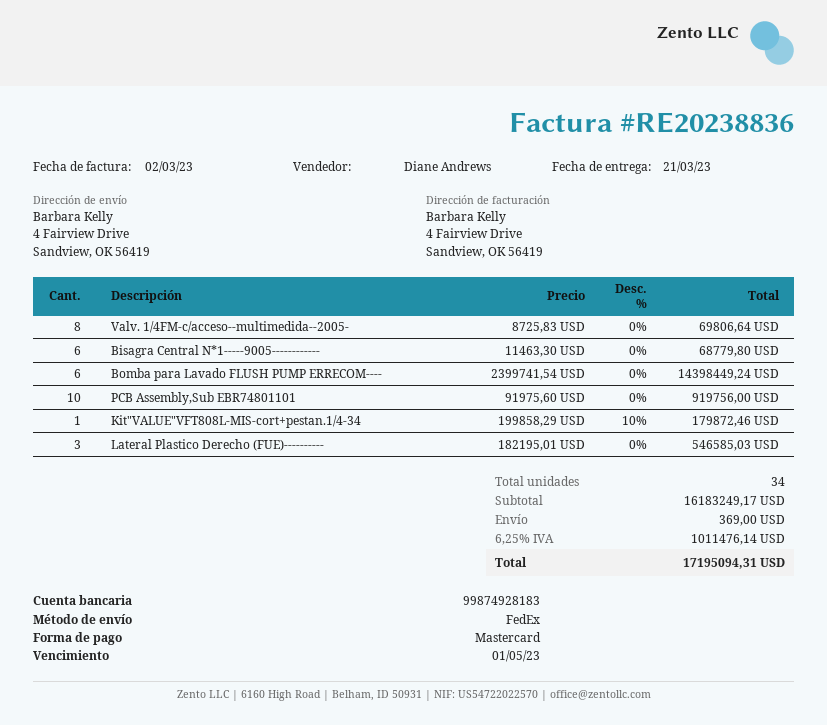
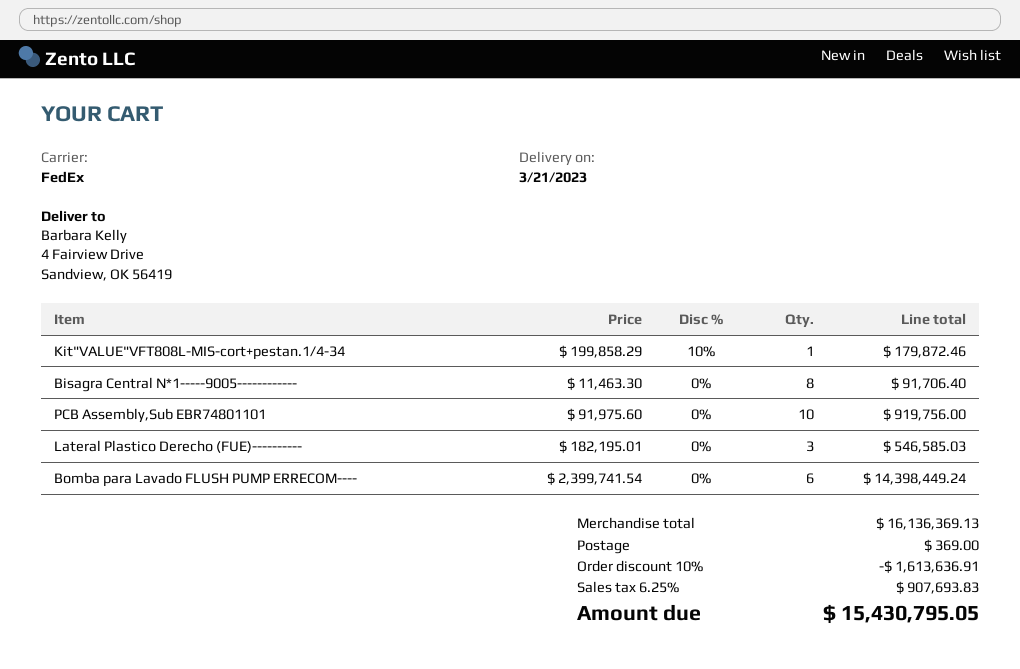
Valv. 1/4FM-c/acceso--multimedida--2005-: 8 x 8725.83 = 69806.64 -> none
Bisagra Central N*1-----9005------------: 6 x 11463.30 = 68779.80 -> 8 x 11463.30 = 91706.40
subtotal: 16183249.17 -> 16136369.13
discount: none -> 10% = 1613636.91
tax: 6.25% = 1011476.14 -> 6.25% = 907693.83
total: 17195094.31 -> 15430795.05

